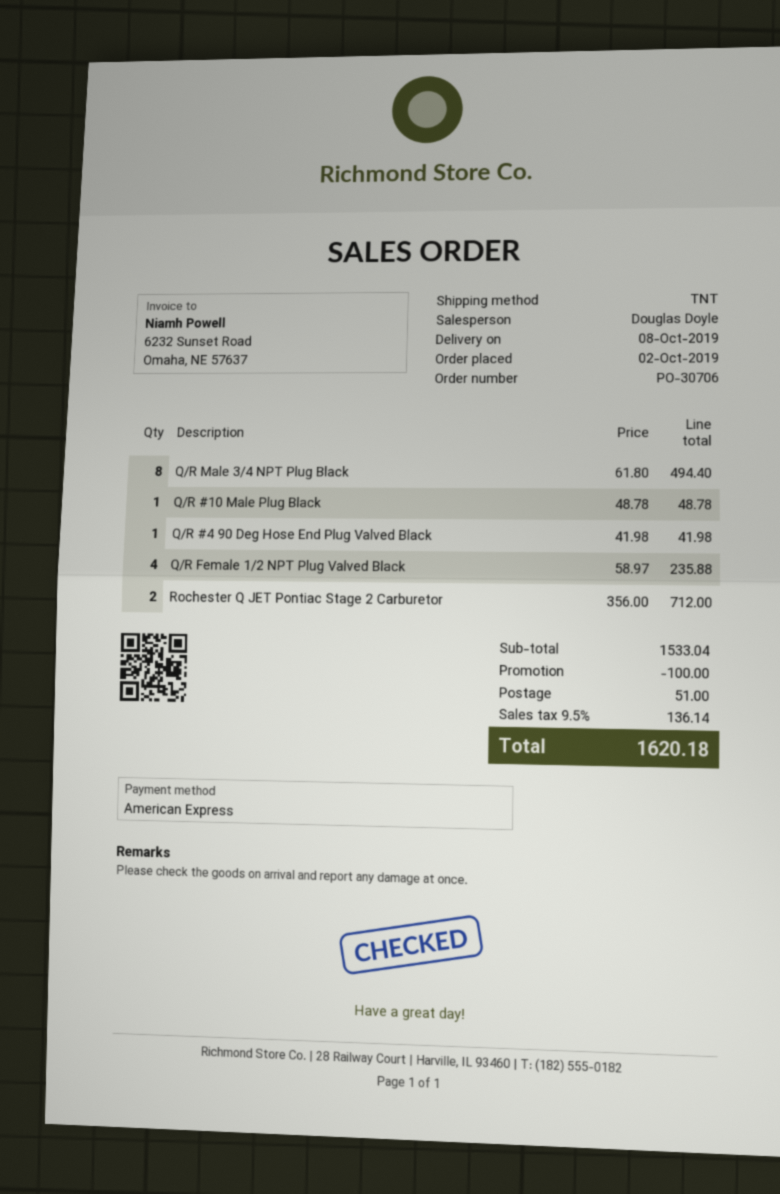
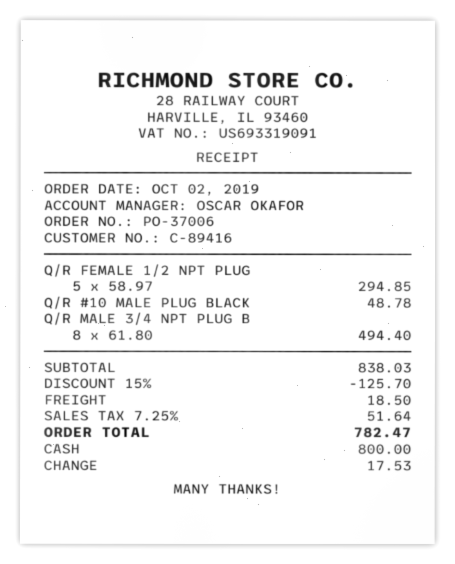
order number: PO-30706 -> PO-37006
sales rep: Douglas Doyle -> OSCAR OKAFOR
payment method: American Express -> cash
Q/R #4 90 Deg Hose End Plug Valved Black: 1 x 41.98 = 41.98 -> none
Q/R Female 1/2 NPT Plug Valved Black: 4 x 58.97 = 235.88 -> 5 x 58.97 = 294.85
Rochester Q JET Pontiac Stage 2 Carburetor: 2 x 356.00 = 712.00 -> none
subtotal: 1533.04 -> 838.03
discount: 100.00 -> 125.70
shipping: 51.00 -> 18.50
tax: 9.5% = 136.14 -> 7.25% = 51.64
total: 1620.18 -> 782.47

